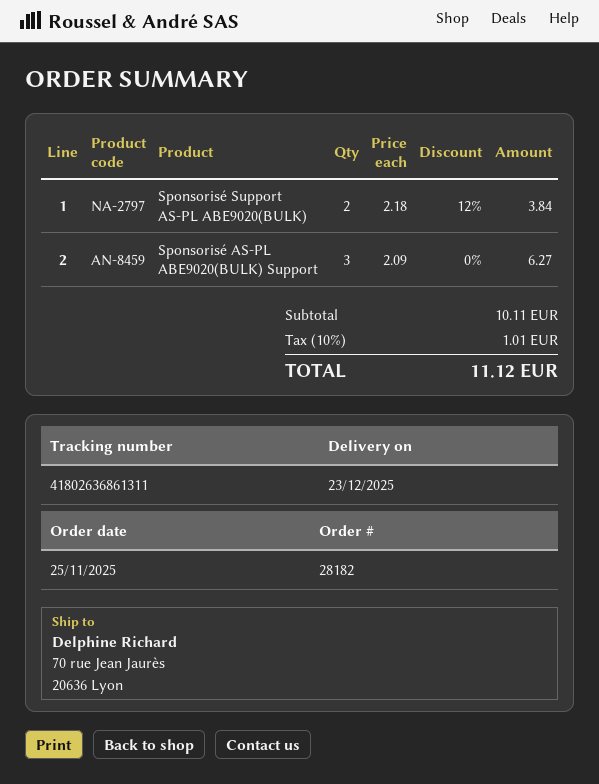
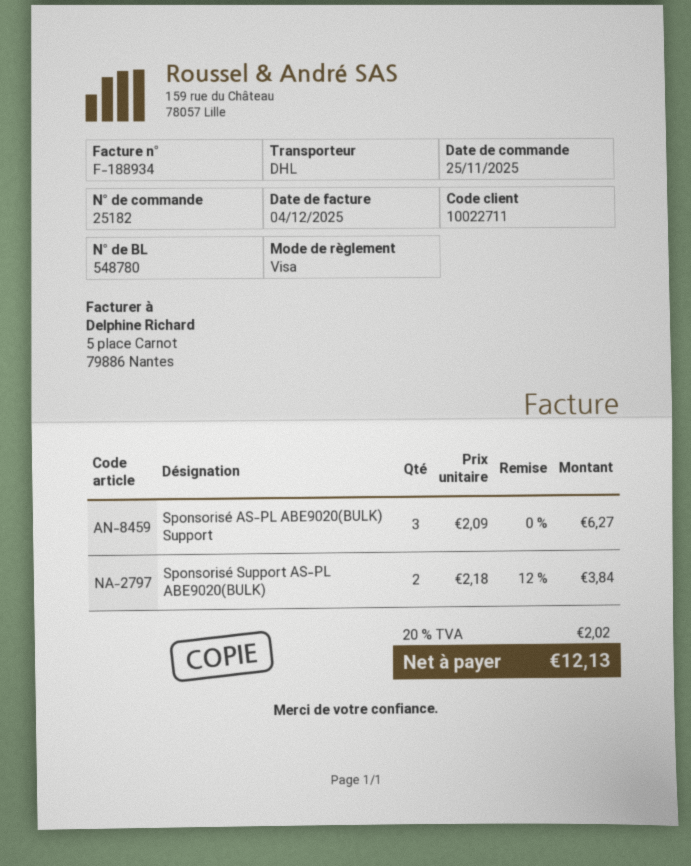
order number: 28182 -> 25182
tax: 10% = 1.01 -> 20% = 2.02
total: 11.12 -> 12.13

